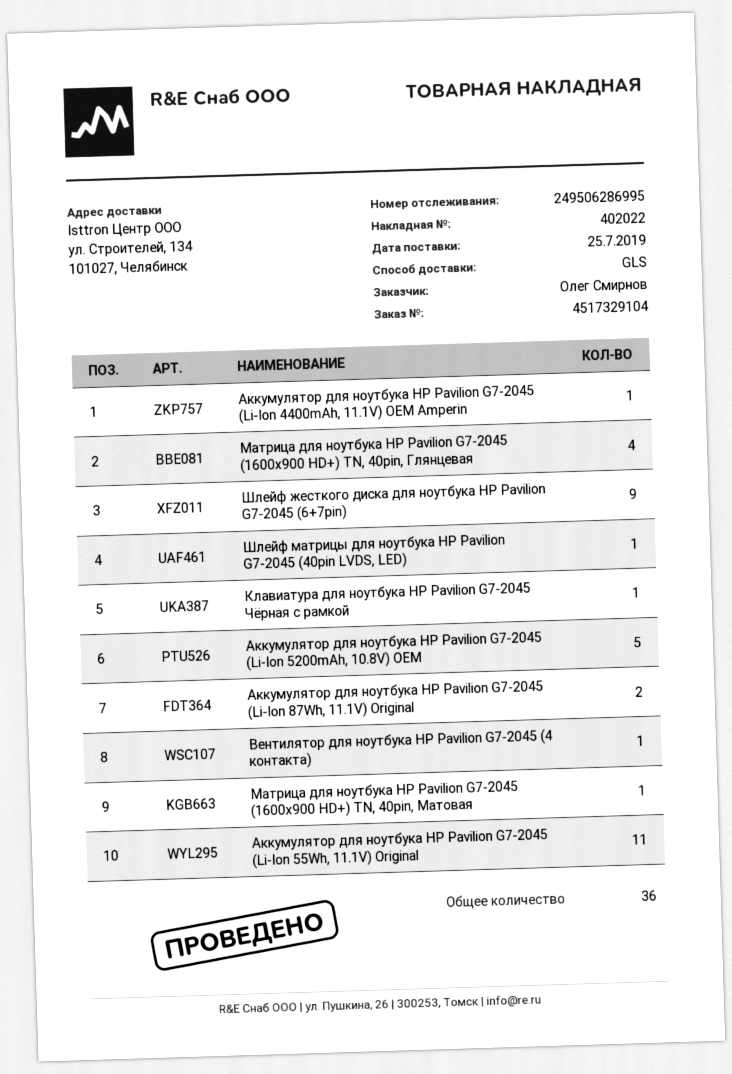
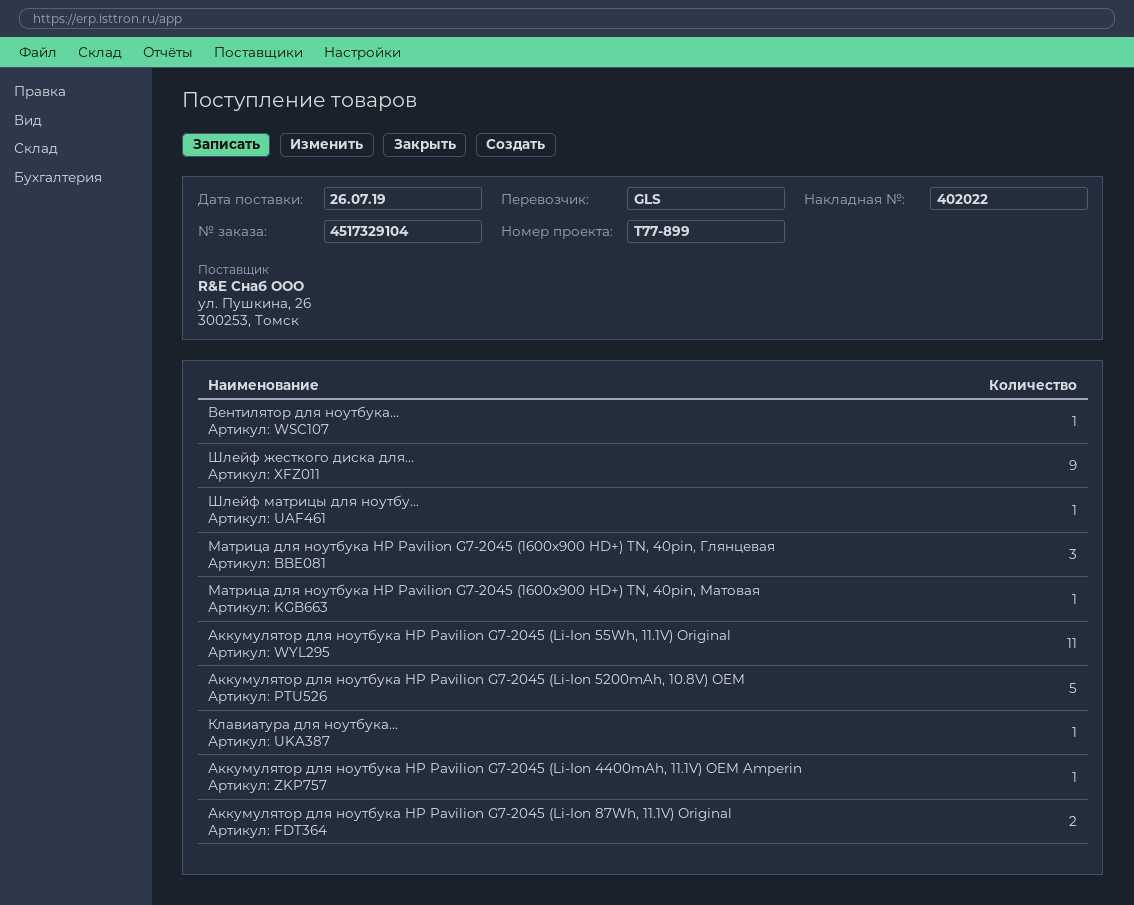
delivery date: 2019-07-25 -> 2019-07-26
Матрица для ноутбука HP Pavilion G7-2045 (1600x900 HD+) TN, 40pin, Глянцевая: 4 -> 3

